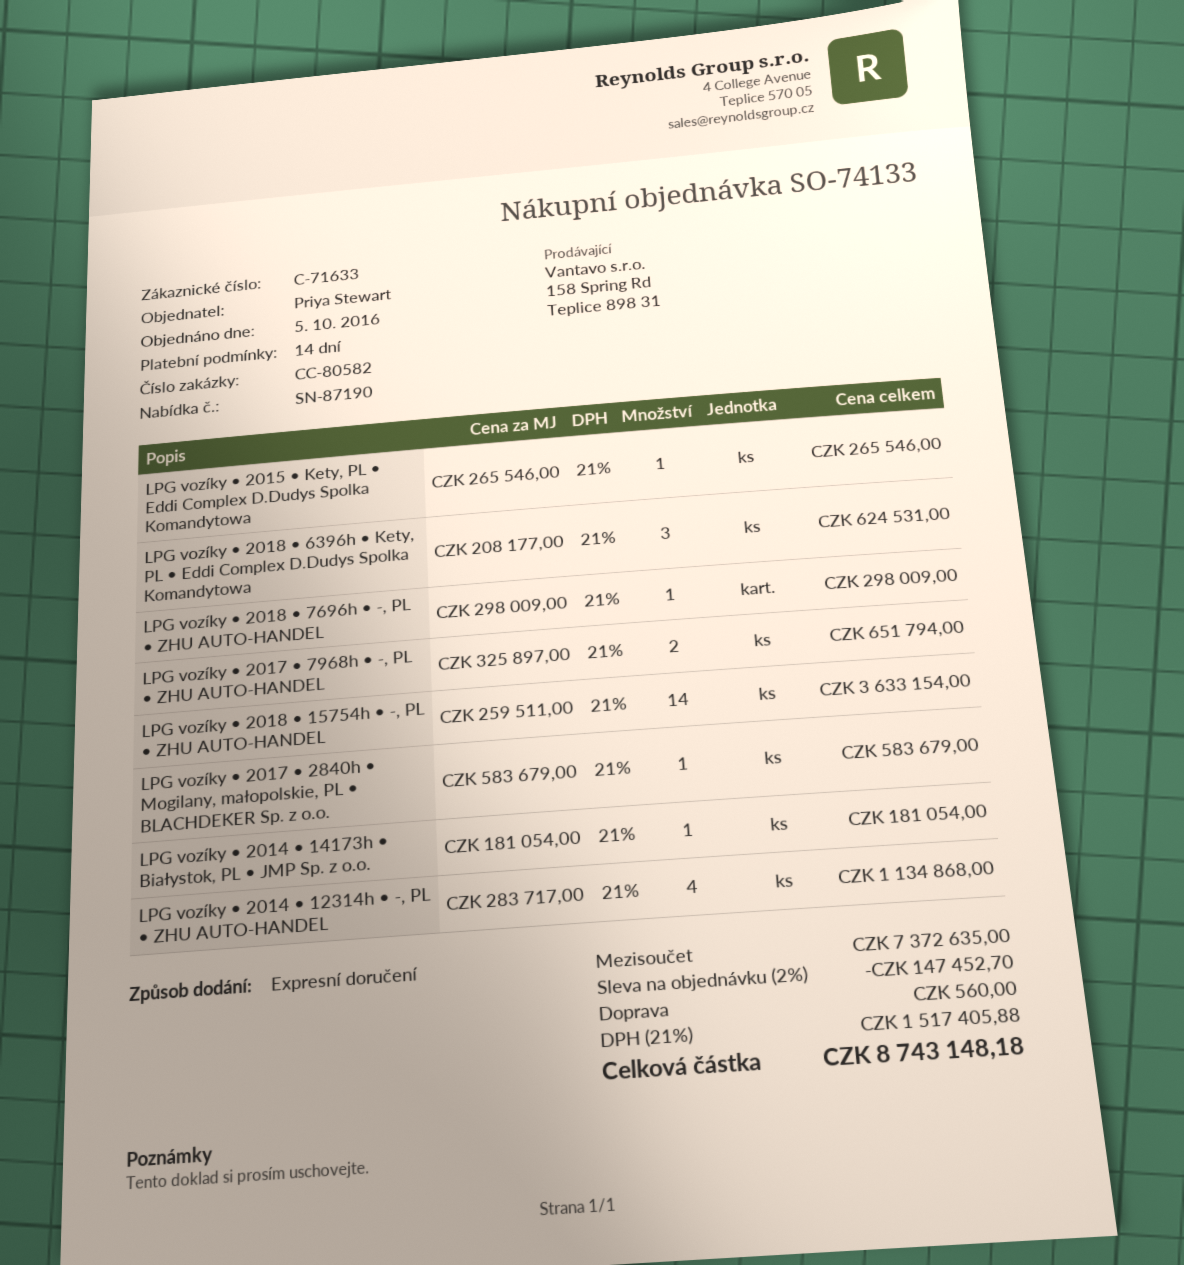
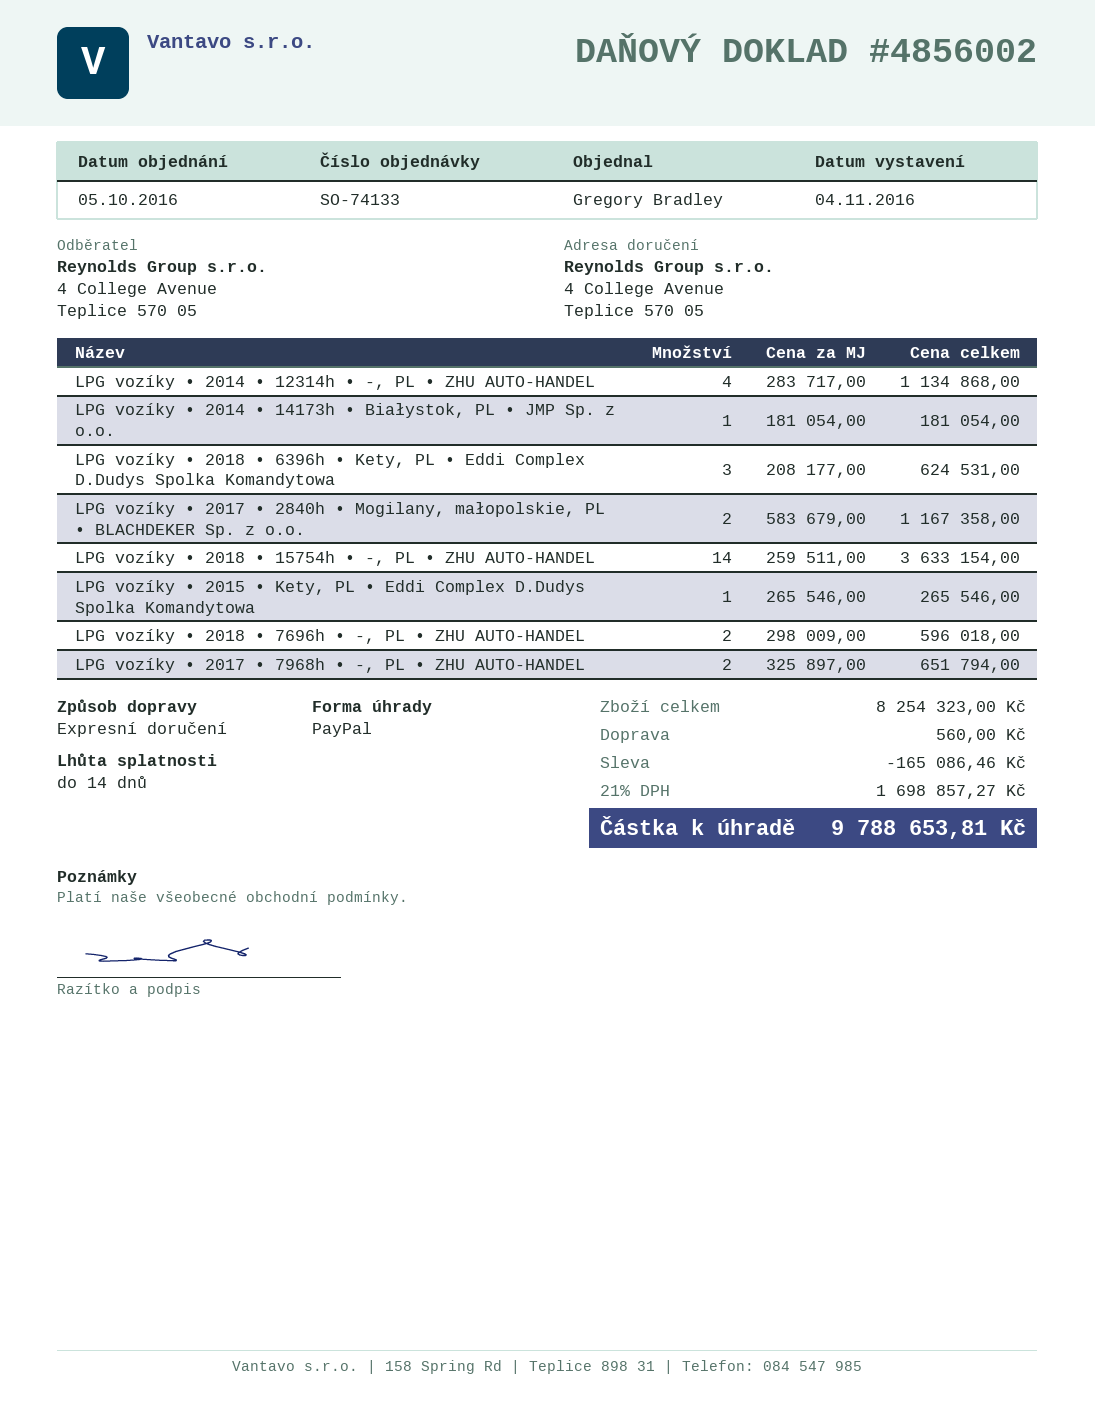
ordered by: Priya Stewart -> Gregory Bradley
LPG vozíky • 2018 • 7696h • -, PL • ZHU AUTO-HANDEL: 1 x 298009.00 = 298009.00 -> 2 x 298009.00 = 596018.00
LPG vozíky • 2017 • 2840h • Mogilany, małopolskie, PL • BLACHDEKER Sp. z o.o.: 1 x 583679.00 = 583679.00 -> 2 x 583679.00 = 1167358.00
subtotal: 7372635.00 -> 8254323.00
discount: 147452.70 -> 165086.46
tax: 21% = 1517405.88 -> 21% = 1698857.27
total: 8743148.18 -> 9788653.81

